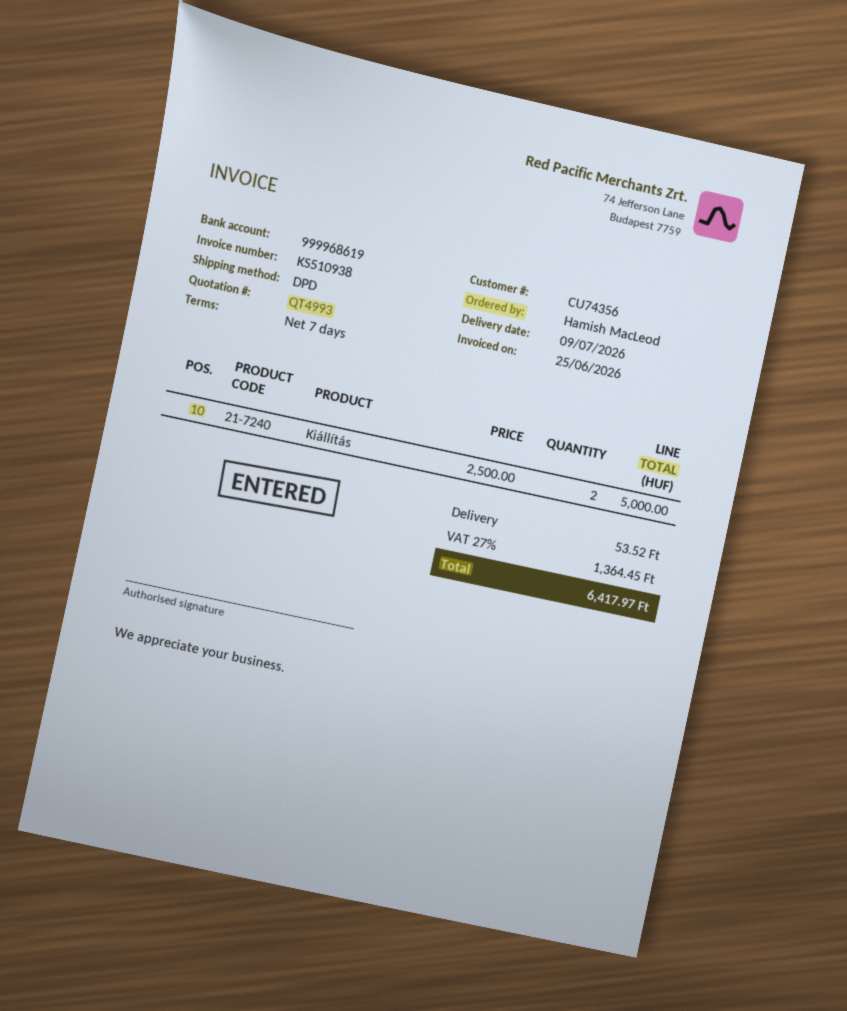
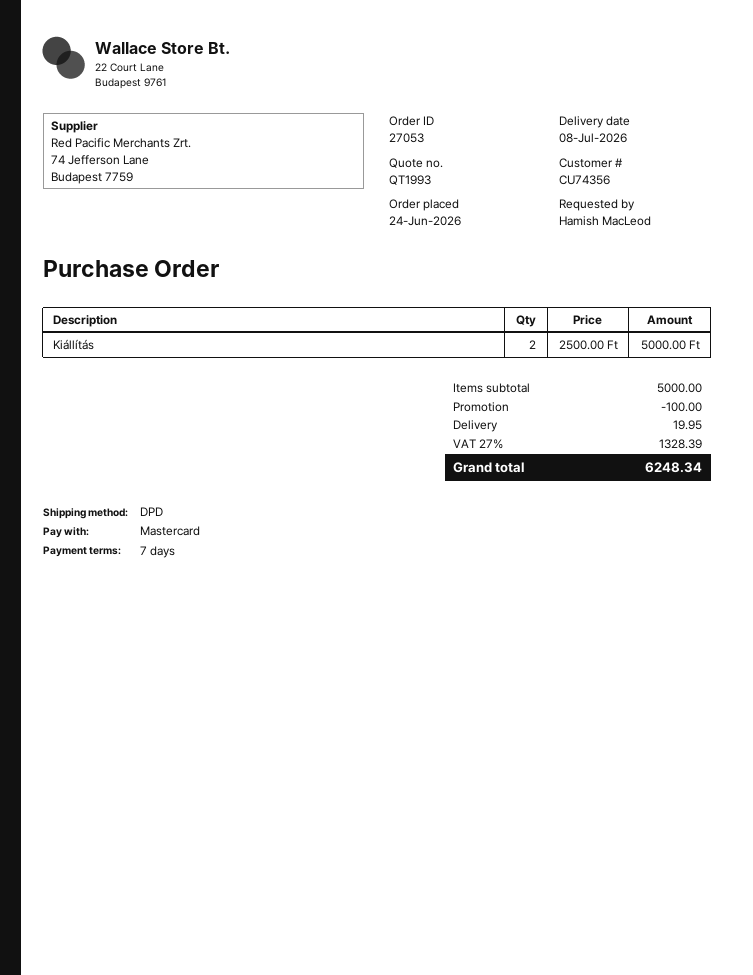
quote number: QT4993 -> QT1993
delivery date: 2026-07-09 -> 2026-07-08
discount: none -> 100.00
shipping: 53.52 -> 19.95
tax: 27% = 1364.45 -> 27% = 1328.39
total: 6417.97 -> 6248.34

